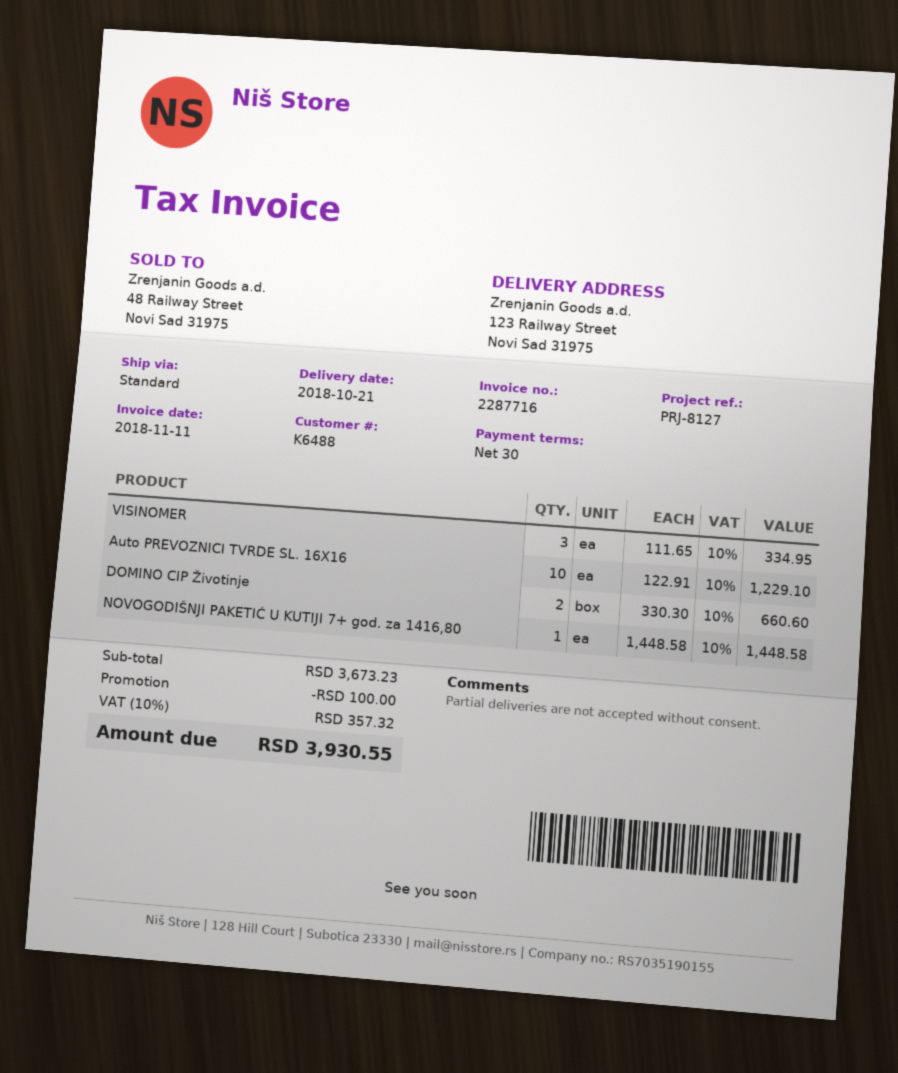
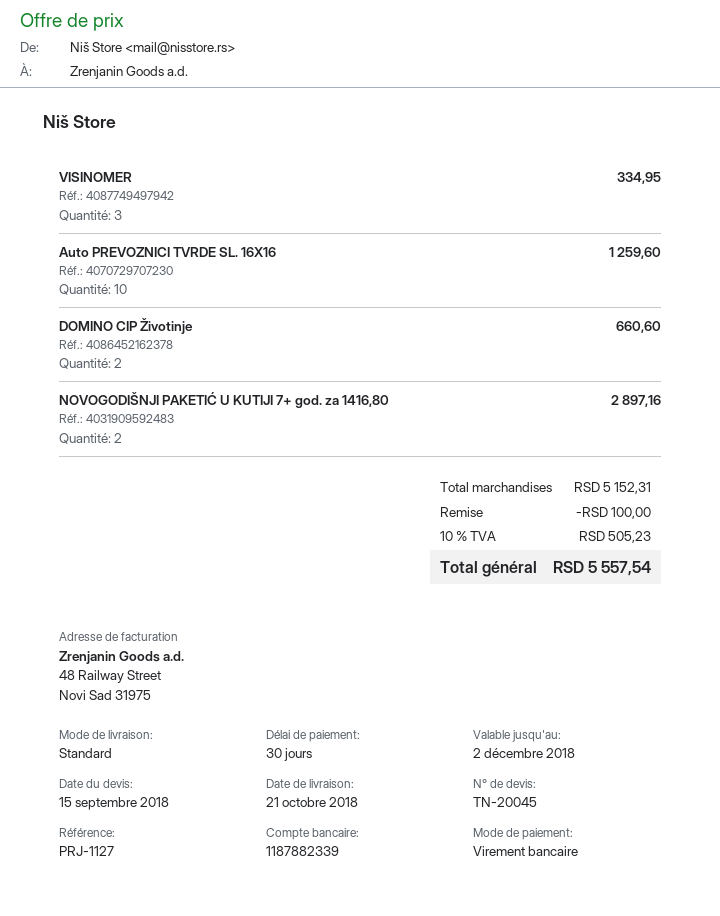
reference: PRJ-8127 -> PRJ-1127
Auto PREVOZNICI TVRDE SL. 16X16: 10 for 1229.10 -> 10 for 1259.60
NOVOGODIŠNJI PAKETIĆ U KUTIJI 7+ god. za 1416,80: 1 for 1448.58 -> 2 for 2897.16
subtotal: 3673.23 -> 5152.31
tax: 10% = 357.32 -> 10% = 505.23
total: 3930.55 -> 5557.54

